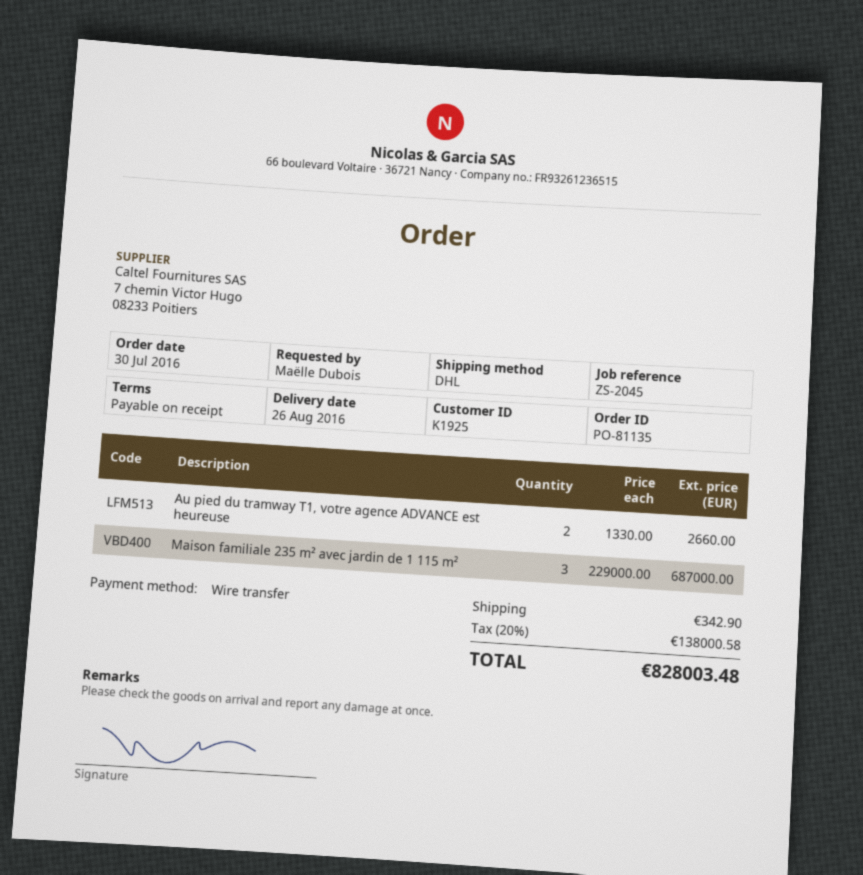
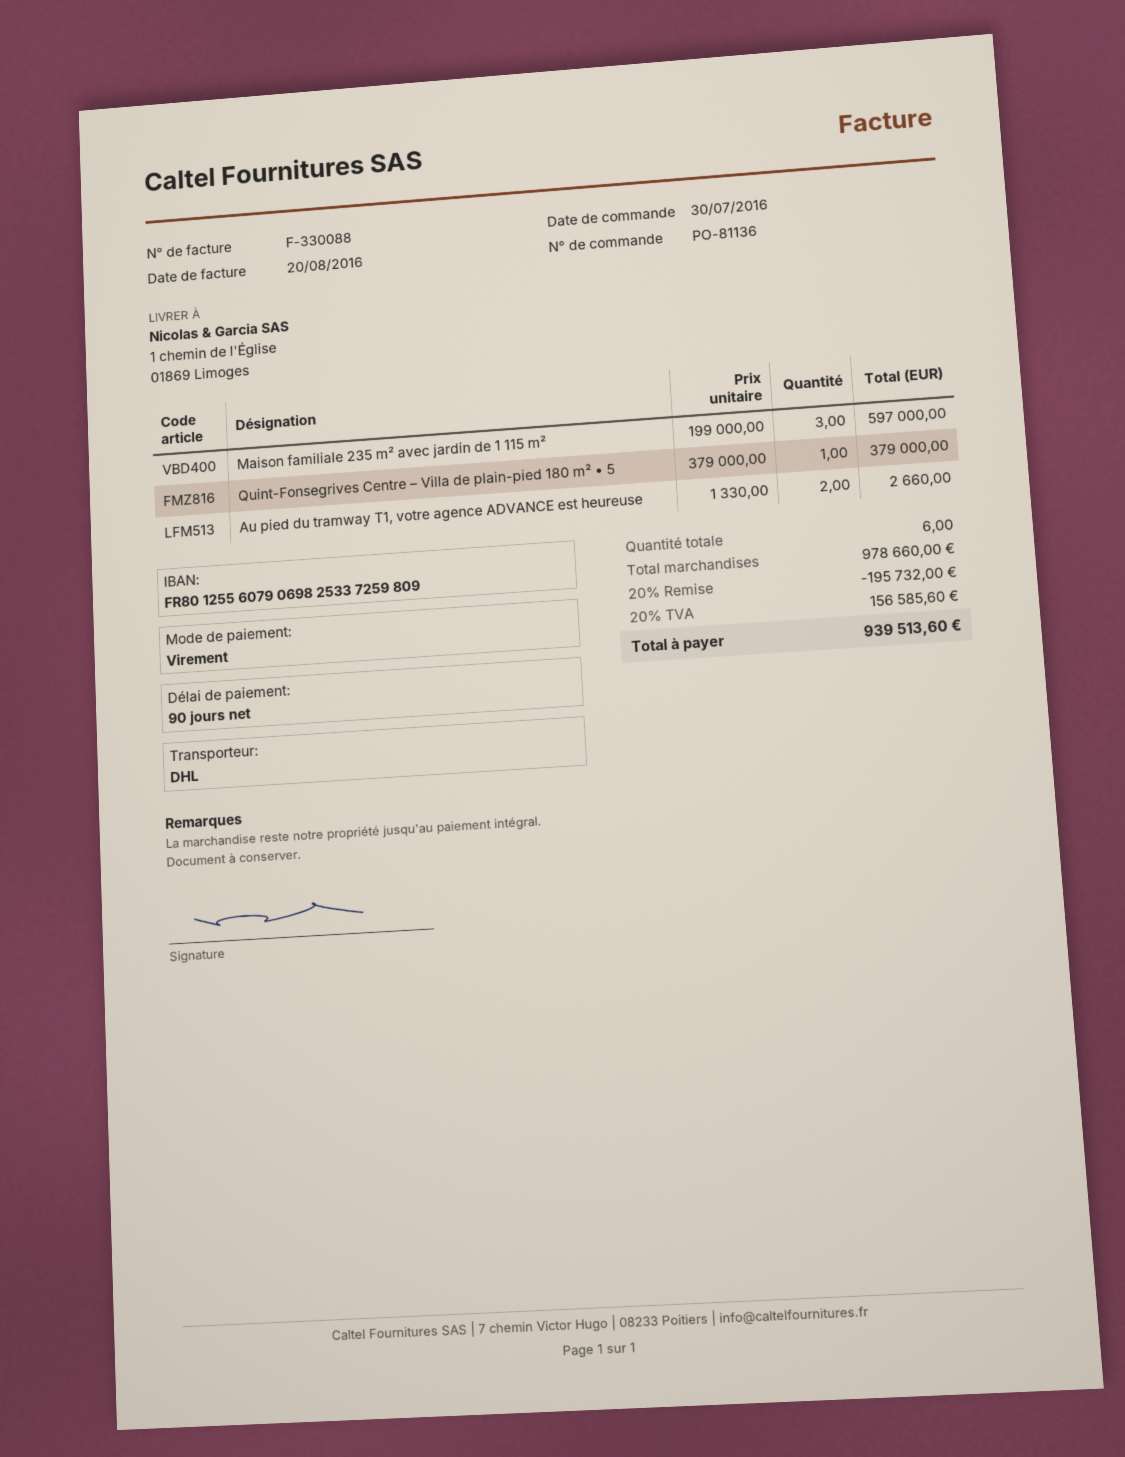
order number: PO-81135 -> PO-81136
payment terms: on receipt -> 90 days
Maison familiale 235 m² avec jardin de 1 115 m²: 3 x 229000.00 = 687000.00 -> 3 x 199000.00 = 597000.00
Quint-Fonsegrives Centre – Villa de plain-pied 180 m² • 5: none -> 1 x 379000.00 = 379000.00
discount: none -> 20% = 195732.00
shipping: 342.90 -> none
tax: 20% = 138000.58 -> 20% = 156585.60
total: 828003.48 -> 939513.60

